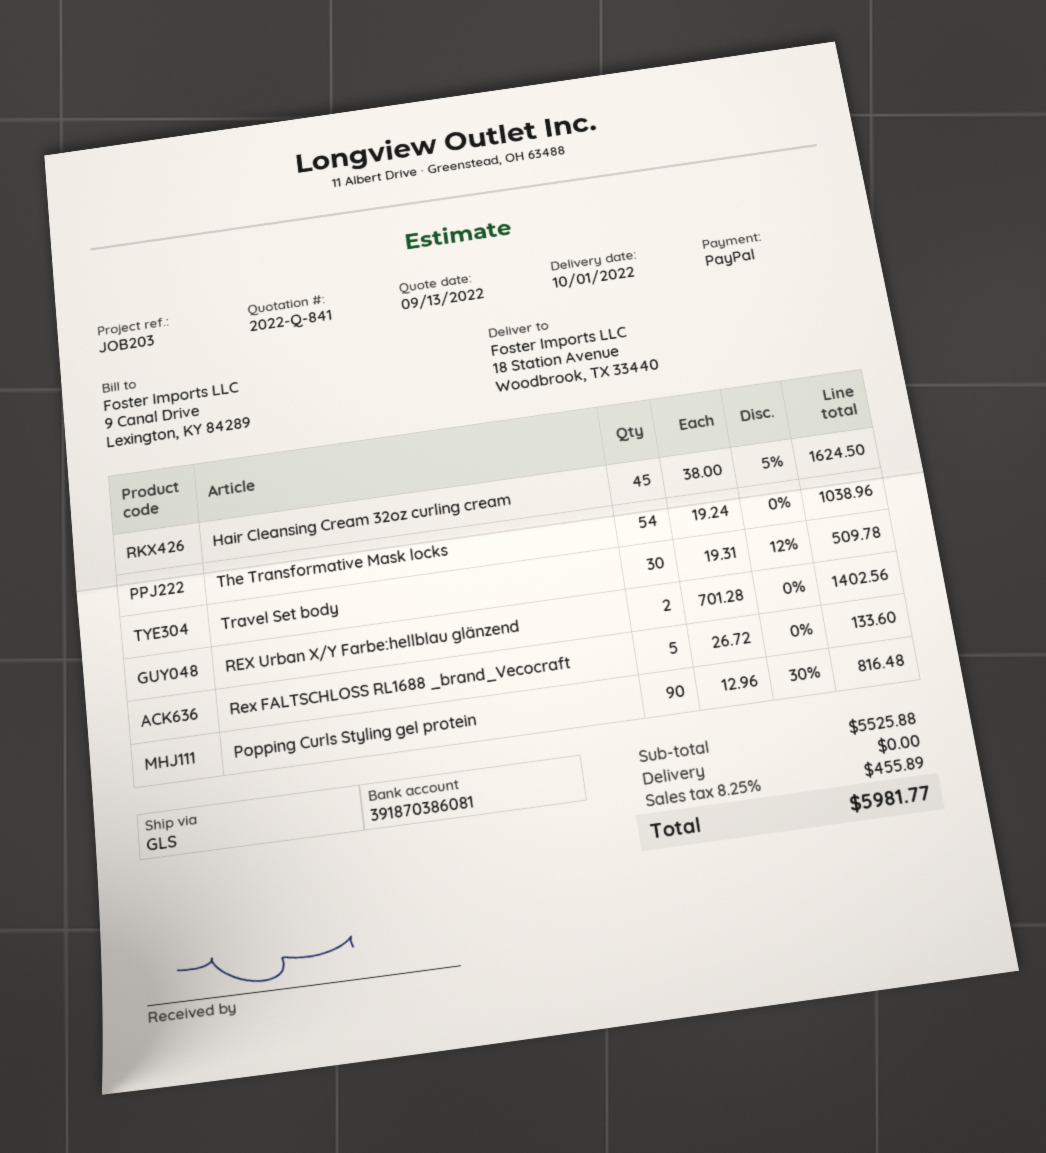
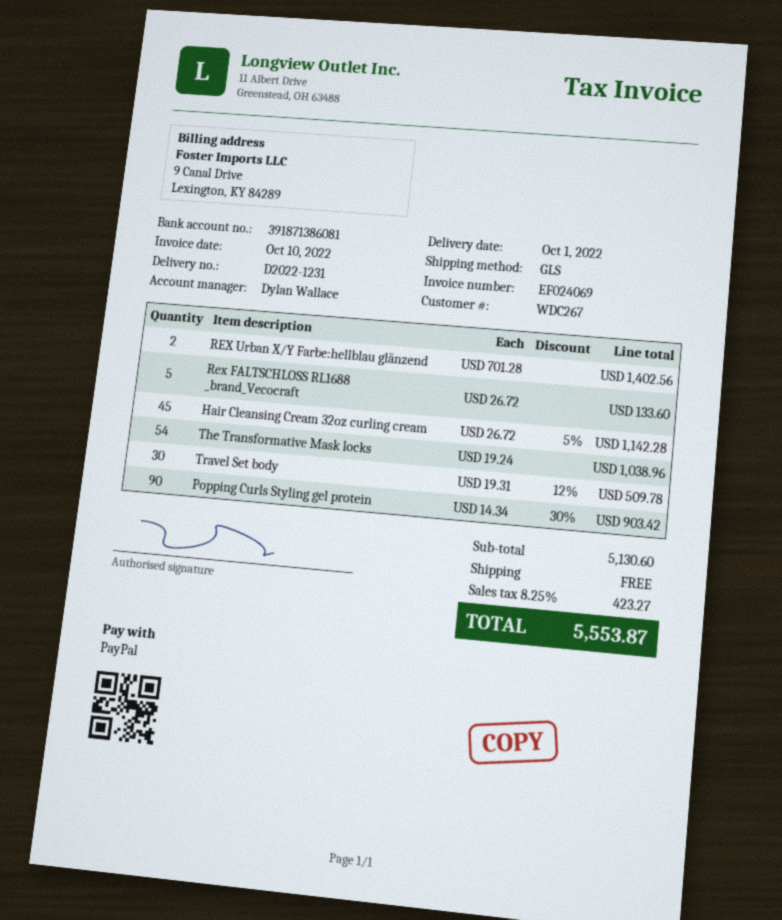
bank account: 391870386081 -> 391871386081
Hair Cleansing Cream 32oz curling cream: 45 x 38.00 - 5% = 1624.50 -> 45 x 26.72 - 5% = 1142.28
Popping Curls Styling gel protein: 90 x 12.96 - 30% = 816.48 -> 90 x 14.34 - 30% = 903.42
subtotal: 5525.88 -> 5130.60
tax: 8.25% = 455.89 -> 8.25% = 423.27
total: 5981.77 -> 5553.87

